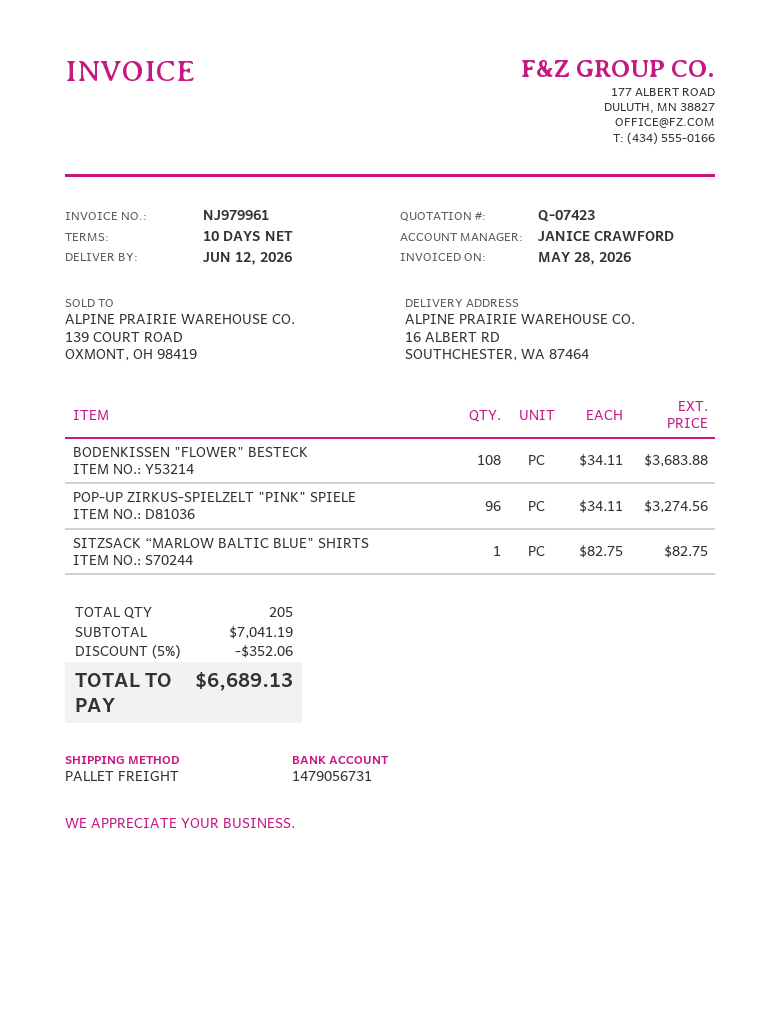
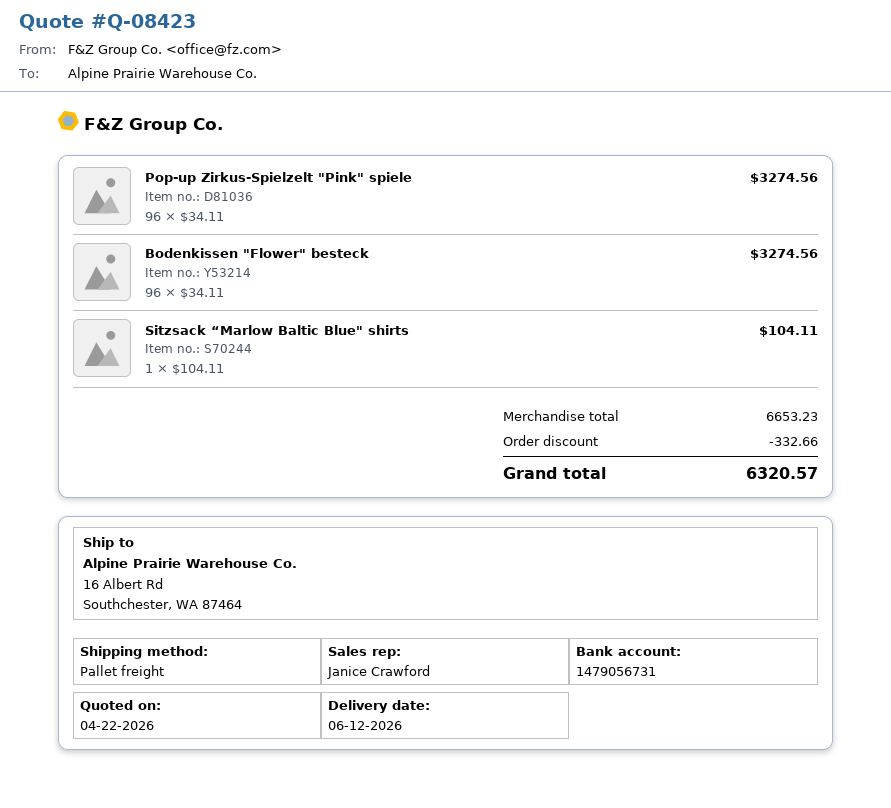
quote number: Q-07423 -> Q-08423
BODENKISSEN "FLOWER" BESTECK: 108 x 34.11 = 3683.88 -> 96 x 34.11 = 3274.56
SITZSACK “MARLOW BALTIC BLUE" SHIRTS: 1 x 82.75 = 82.75 -> 1 x 104.11 = 104.11
subtotal: 7041.19 -> 6653.23
discount: 352.06 -> 332.66
total: 6689.13 -> 6320.57

